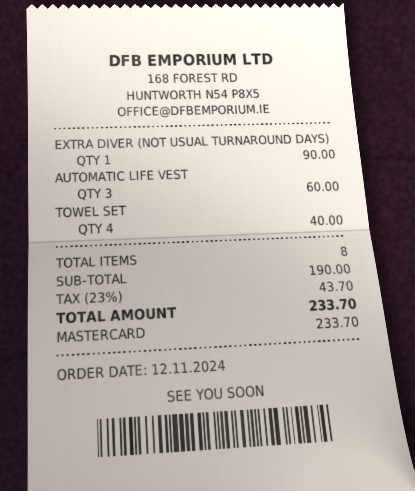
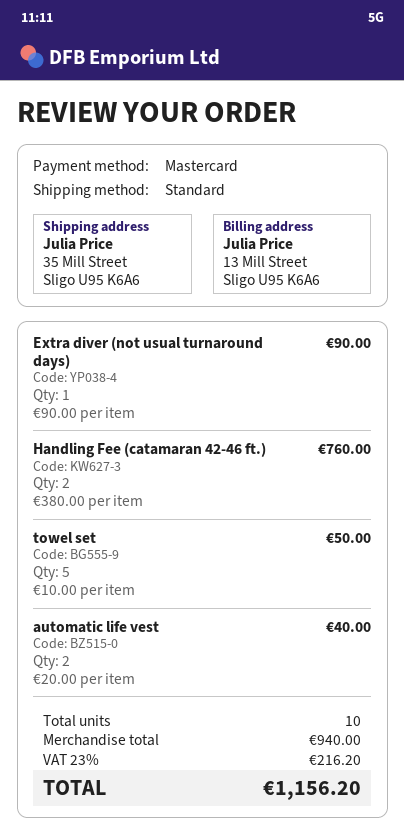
AUTOMATIC LIFE VEST: 3 for 60.00 -> 2 for 40.00
TOWEL SET: 4 for 40.00 -> 5 for 50.00
Handling Fee (catamaran 42-46 ft.): none -> 2 for 760.00
total quantity: 8 -> 10
subtotal: 190.00 -> 940.00
tax: 23% = 43.70 -> 23% = 216.20
total: 233.70 -> 1156.20

